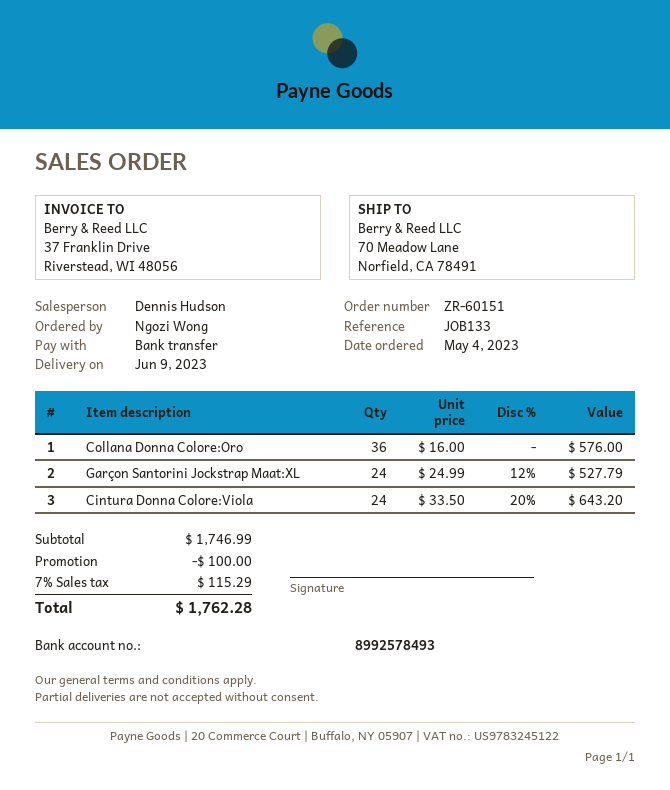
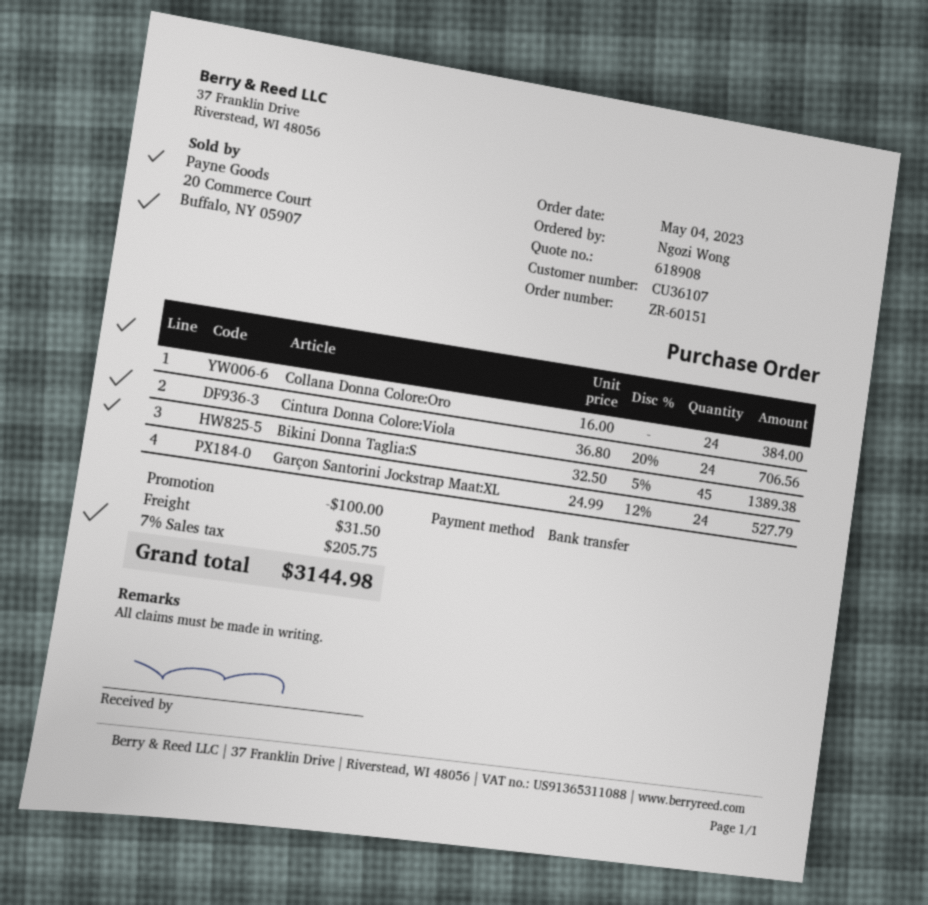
Collana Donna Colore:Oro: 36 x 16.00 = 576.00 -> 24 x 16.00 = 384.00
Cintura Donna Colore:Viola: 24 x 33.50 - 20% = 643.20 -> 24 x 36.80 - 20% = 706.56
Bikini Donna Taglia:S: none -> 45 x 32.50 - 5% = 1389.38
shipping: none -> 31.50
tax: 7% = 115.29 -> 7% = 205.75
total: 1762.28 -> 3144.98

